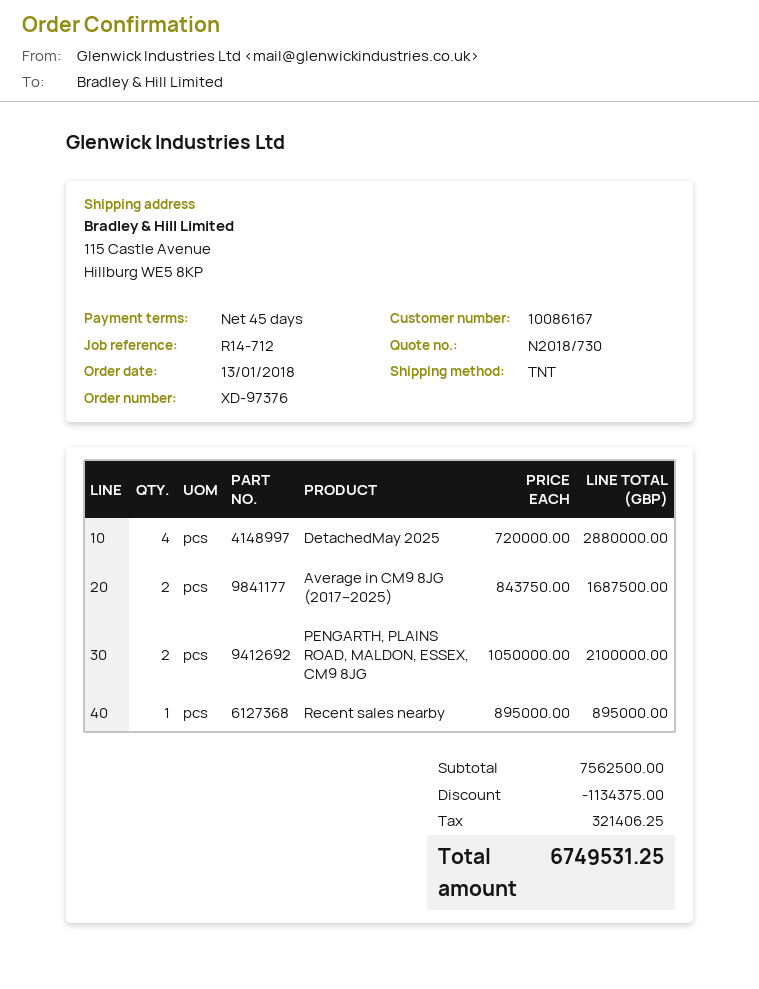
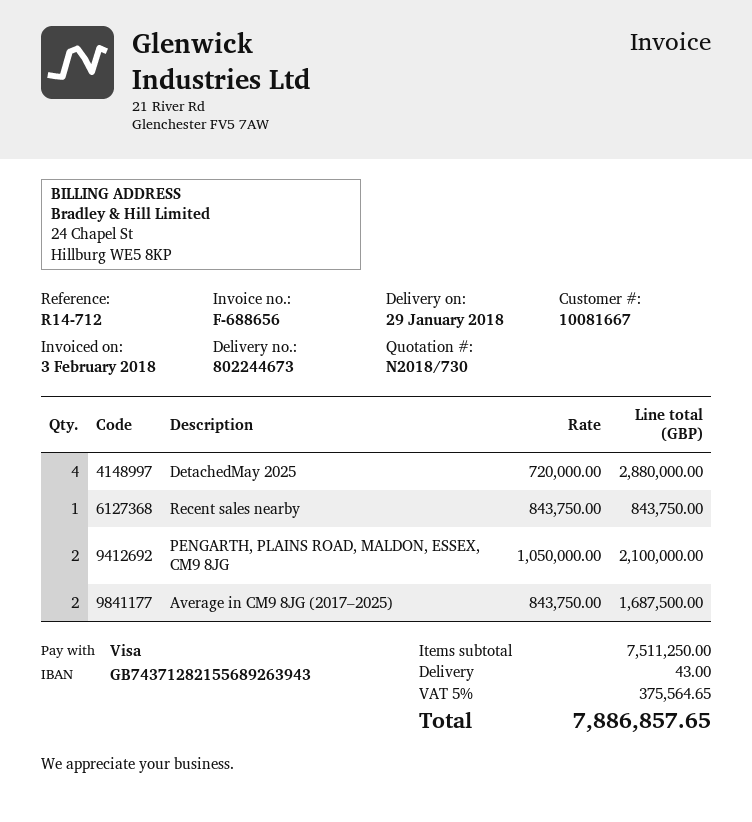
customer number: 10086167 -> 10081667
Recent sales nearby: 1 x 895000.00 = 895000.00 -> 1 x 843750.00 = 843750.00
subtotal: 7562500.00 -> 7511250.00
discount: 1134375.00 -> none
shipping: none -> 43.00
tax: 321406.25 -> 375564.65
total: 6749531.25 -> 7886857.65

